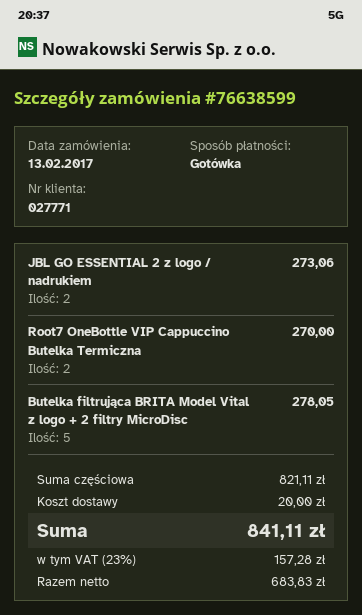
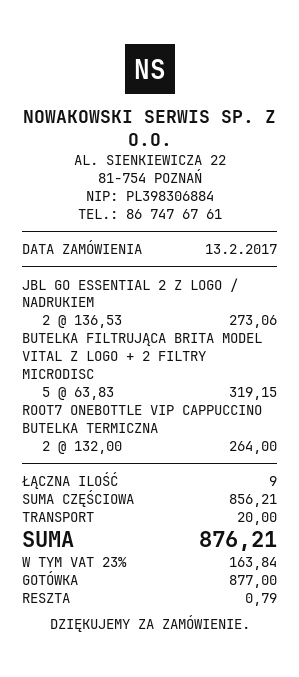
Root7 OneBottle VIP Cappuccino Butelka Termiczna: 2 for 270.00 -> 2 for 264.00
Butelka filtrująca BRITA Model Vital z logo + 2 filtry MicroDisc: 5 for 278.05 -> 5 for 319.15
subtotal: 821.11 -> 856.21
tax: 23% = 157.28 -> 23% = 163.84
total: 841.11 -> 876.21

